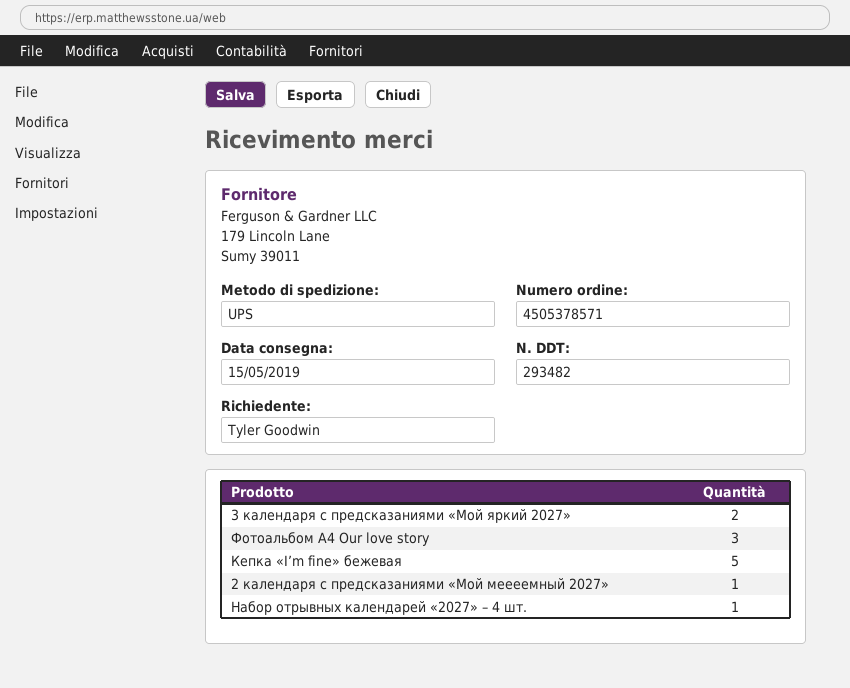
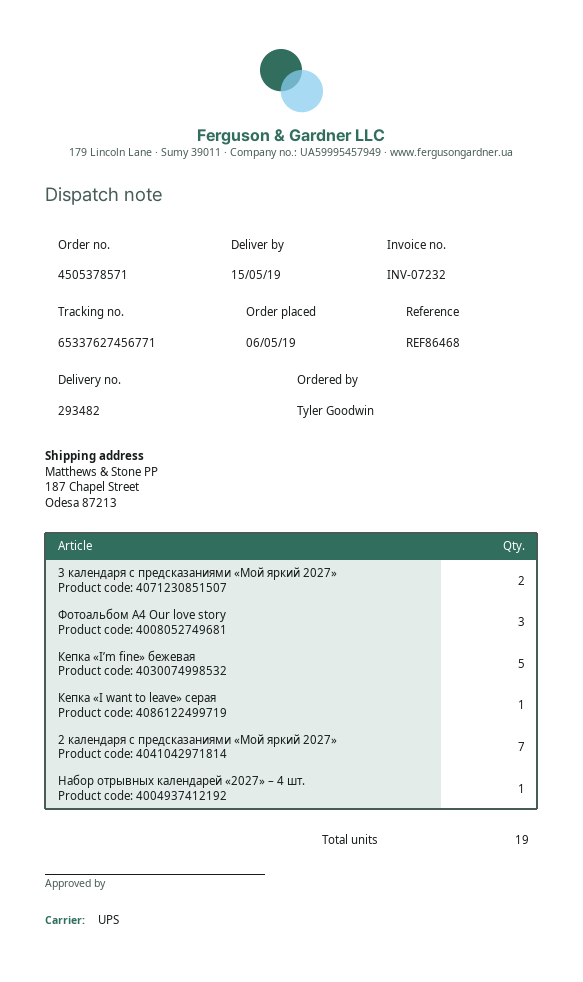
2 календаря с предсказаниями «Мой меееемный 2027»: 1 -> none
Кепка «I want to leave» серая: none -> 1
2 календаря с предсказаниями «Мой яркий 2027»: none -> 7

